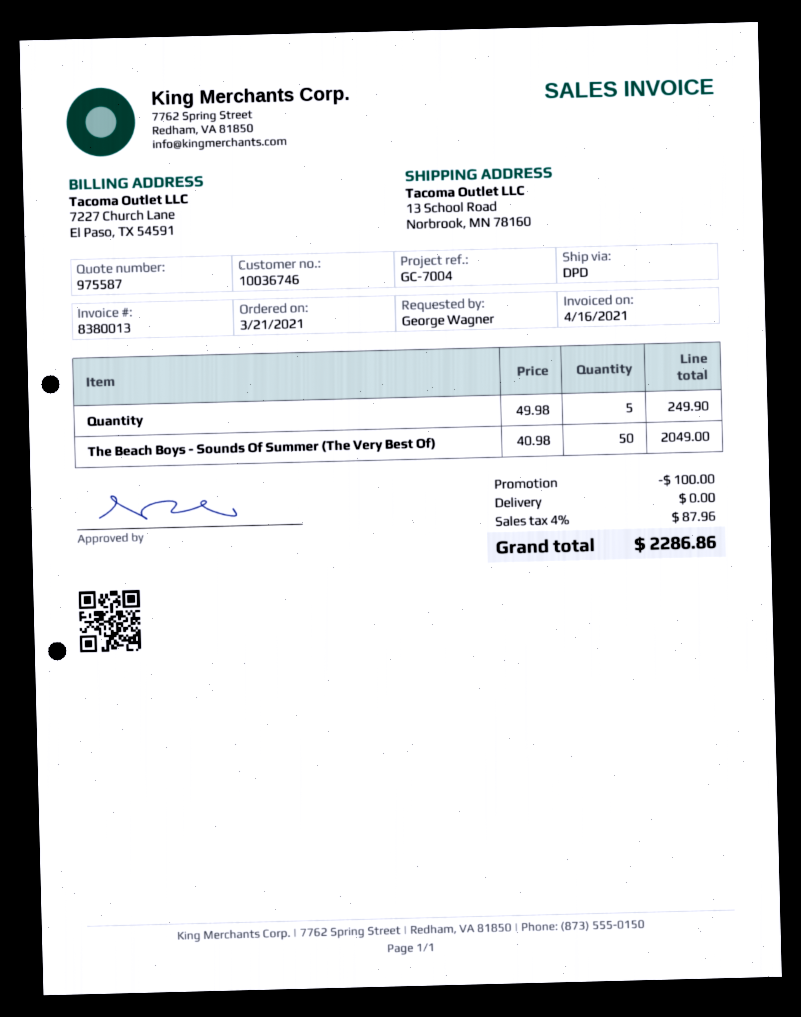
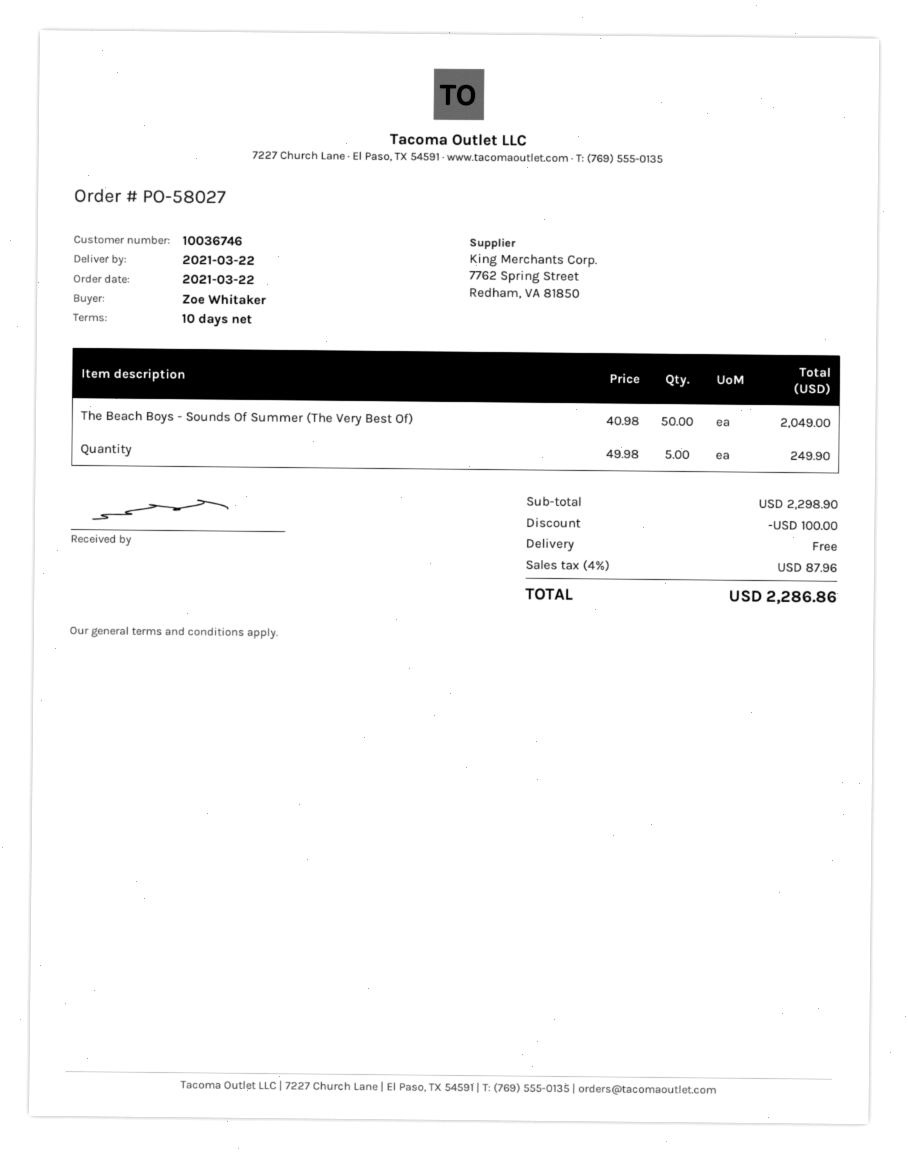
order date: 2021-03-21 -> 2021-03-22
ordered by: George Wagner -> Zoe Whitaker

